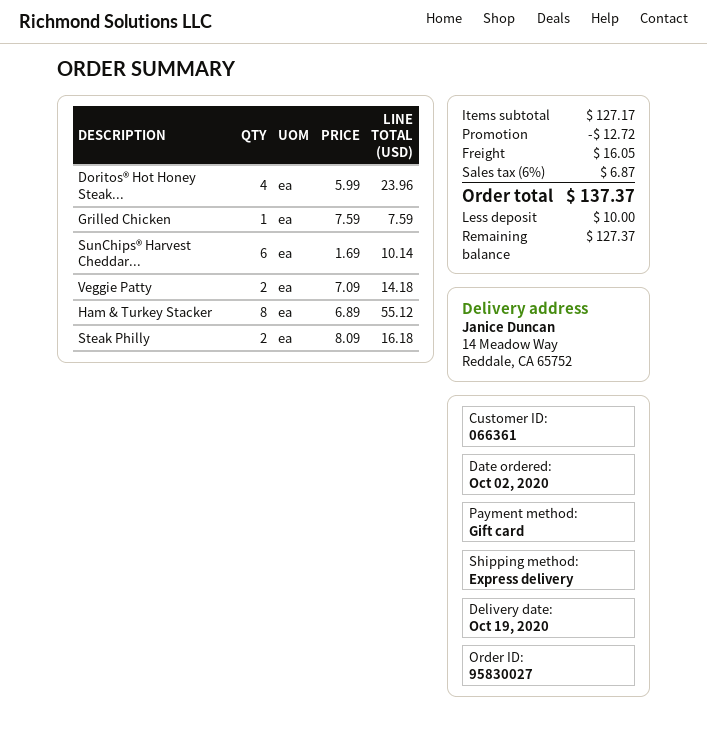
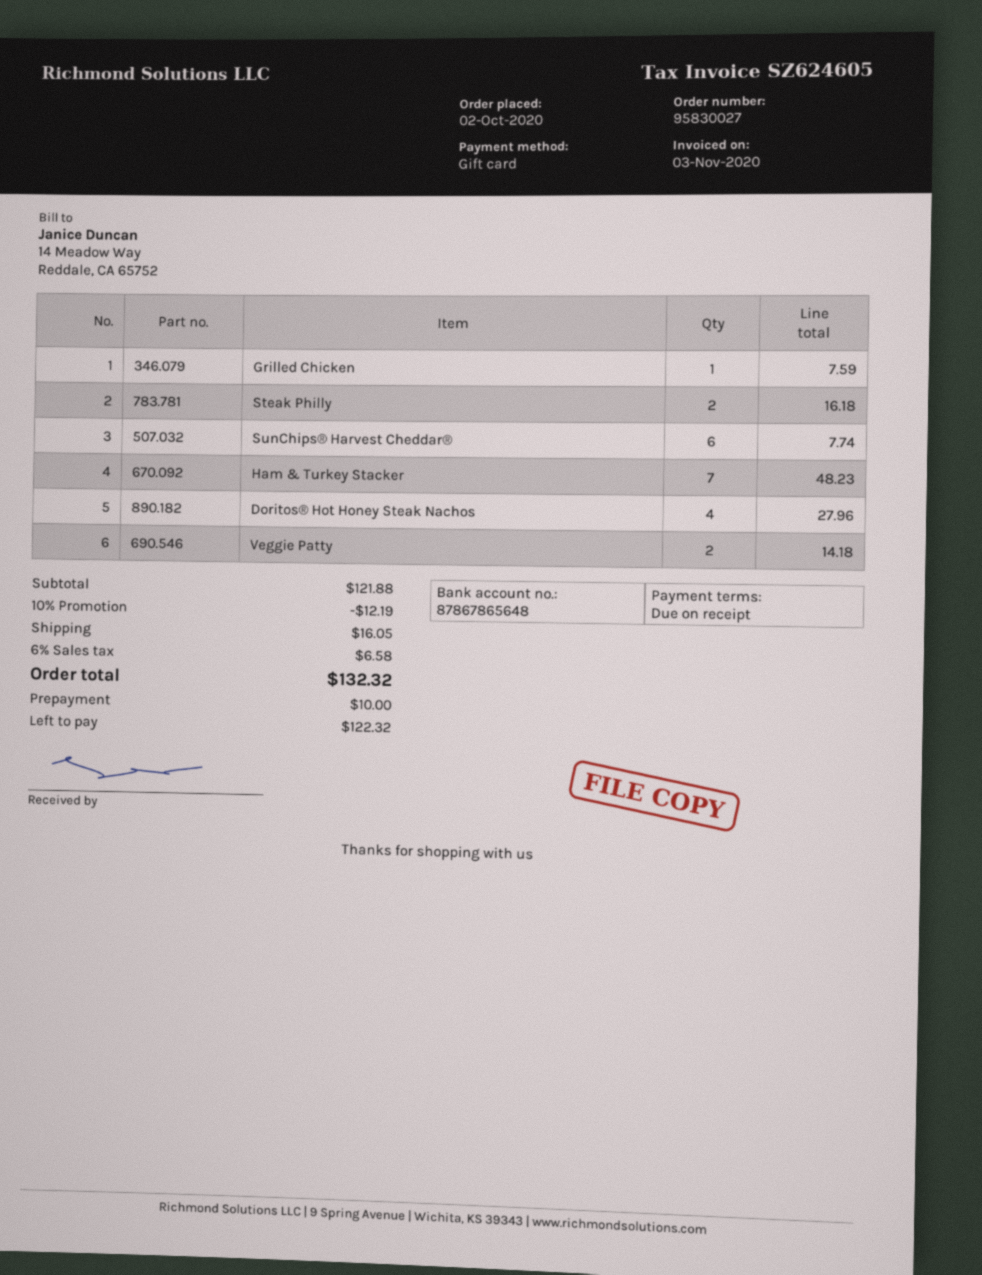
Doritos® Hot Honey Steak...: 4 for 23.96 -> 4 for 27.96
SunChips® Harvest Cheddar...: 6 for 10.14 -> 6 for 7.74
Ham & Turkey Stacker: 8 for 55.12 -> 7 for 48.23
subtotal: 127.17 -> 121.88
discount: 12.72 -> 12.19
tax: 6% = 6.87 -> 6% = 6.58
total: 137.37 -> 132.32
balance: 127.37 -> 122.32

